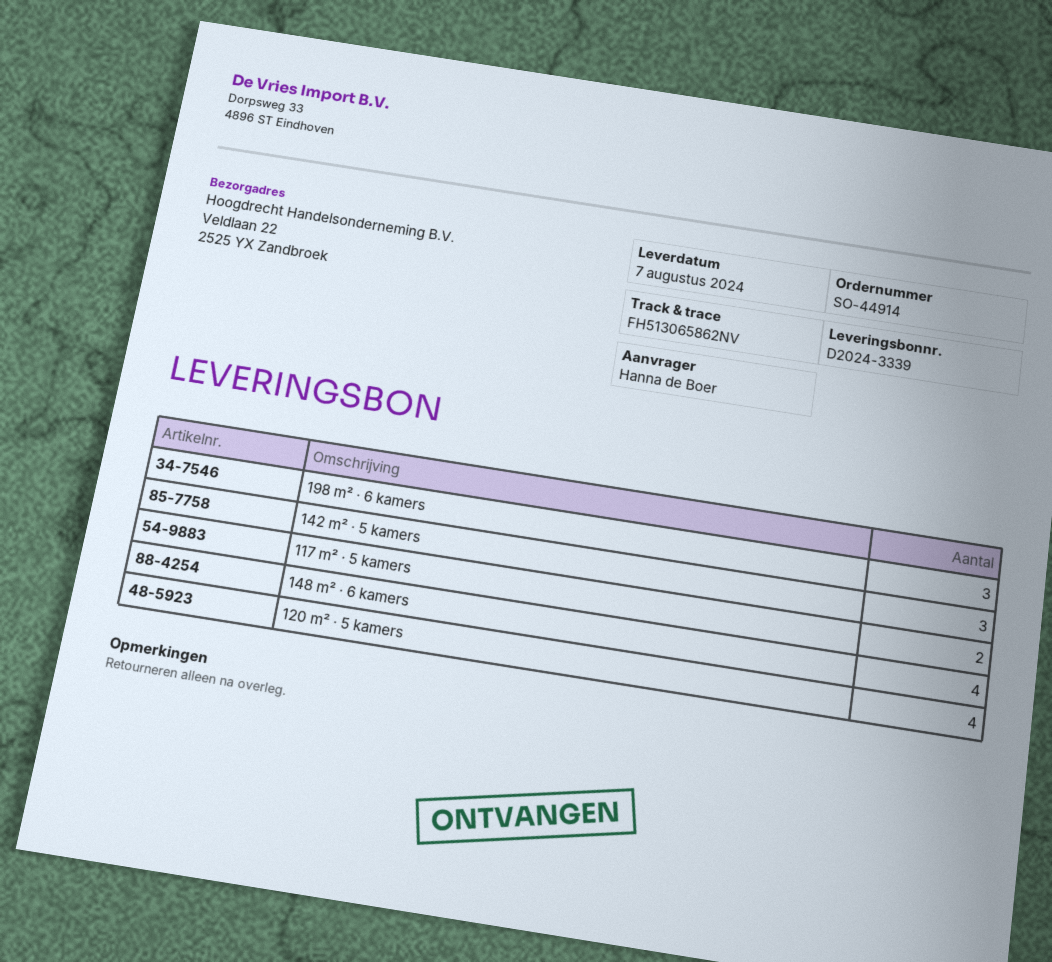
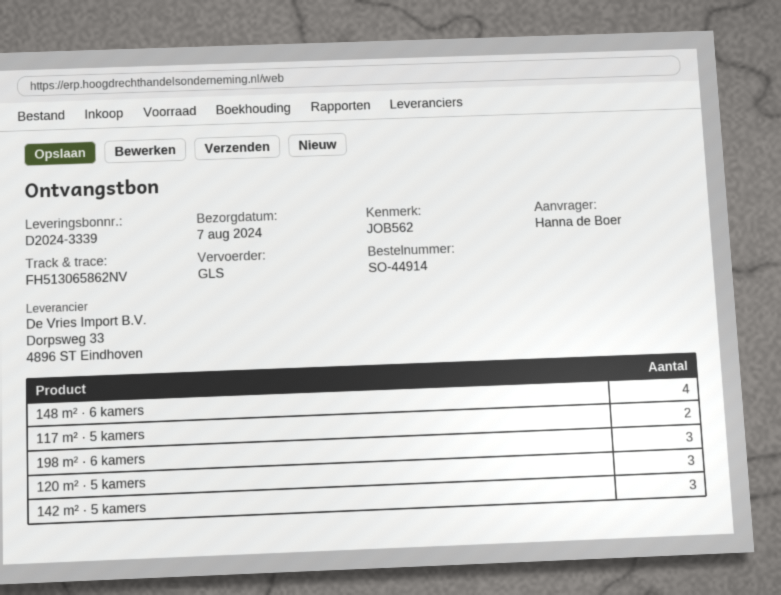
120 m² · 5 kamers: 4 -> 3

